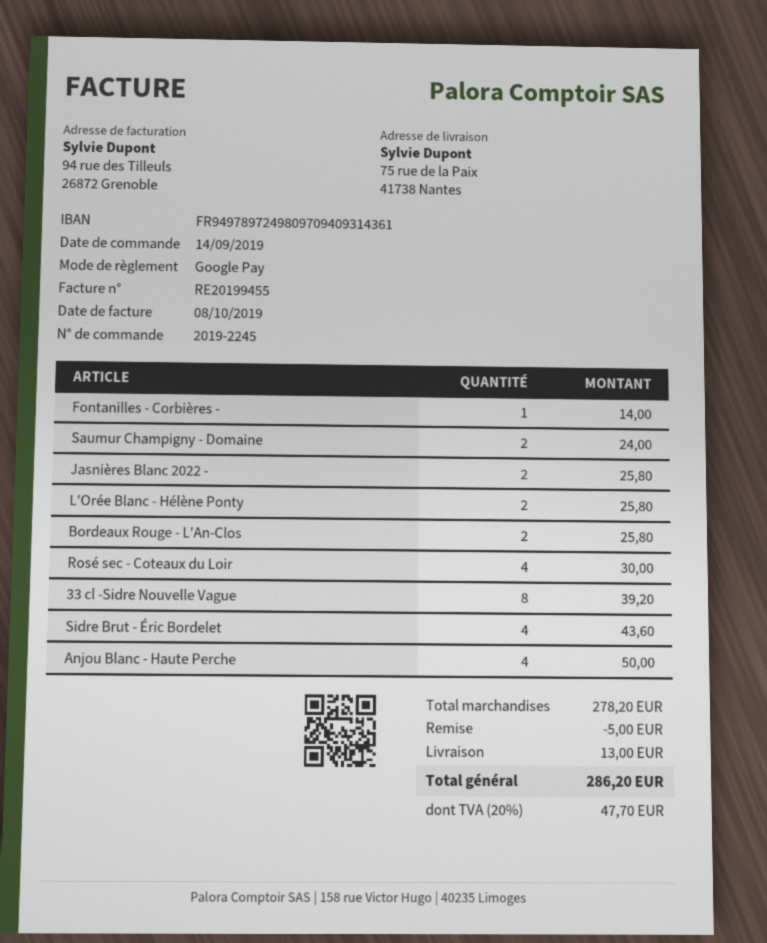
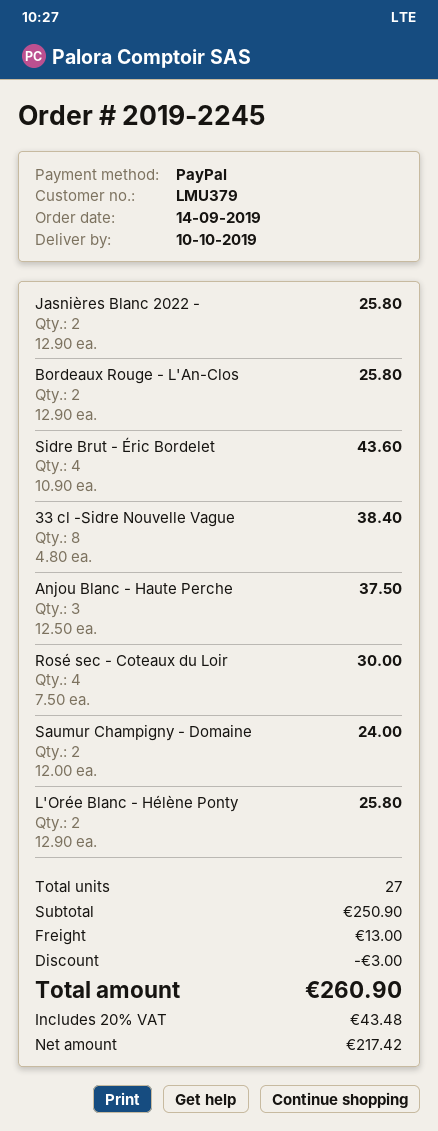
payment method: Google Pay -> PayPal
Fontanilles - Corbières -: 1 for 14.00 -> none
33 cl -Sidre Nouvelle Vague: 8 for 39.20 -> 8 for 38.40
Anjou Blanc - Haute Perche: 4 for 50.00 -> 3 for 37.50
subtotal: 278.20 -> 250.90
discount: 5.00 -> 3.00
tax: 20% = 47.70 -> 20% = 43.48
total: 286.20 -> 260.90

